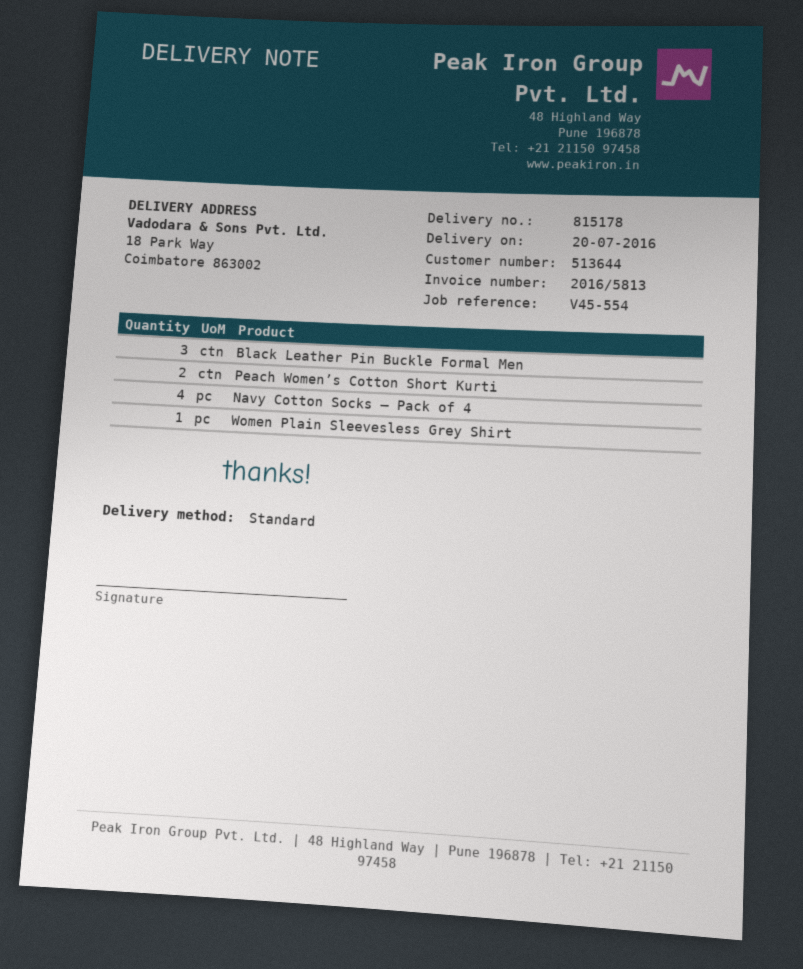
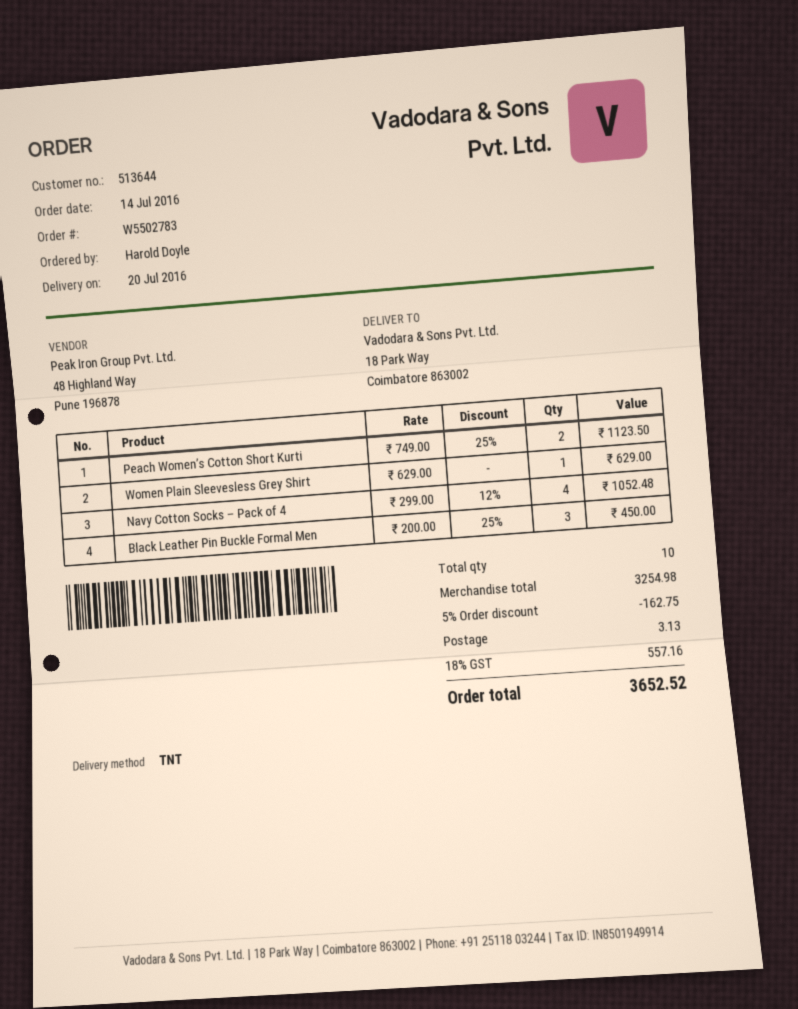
shipping method: standard -> TNT

